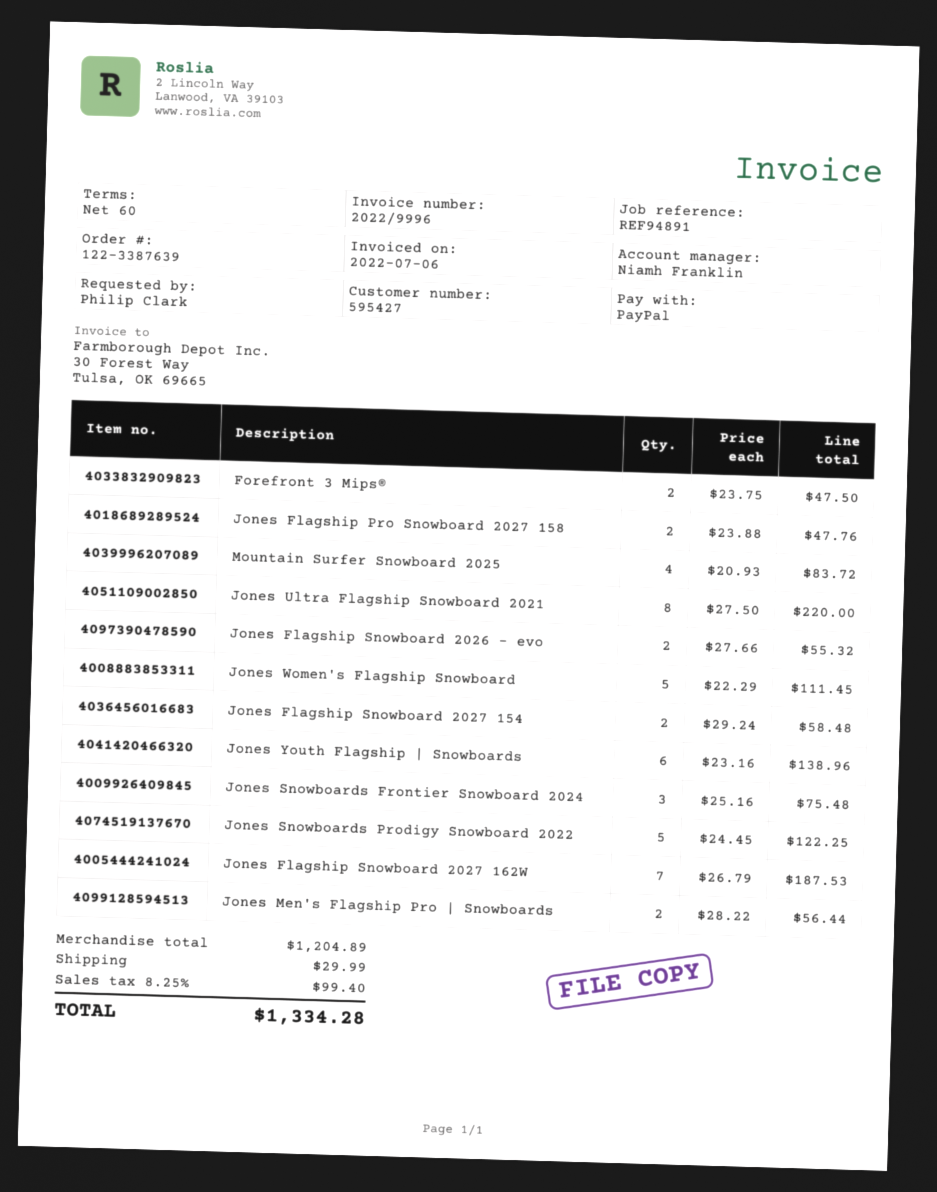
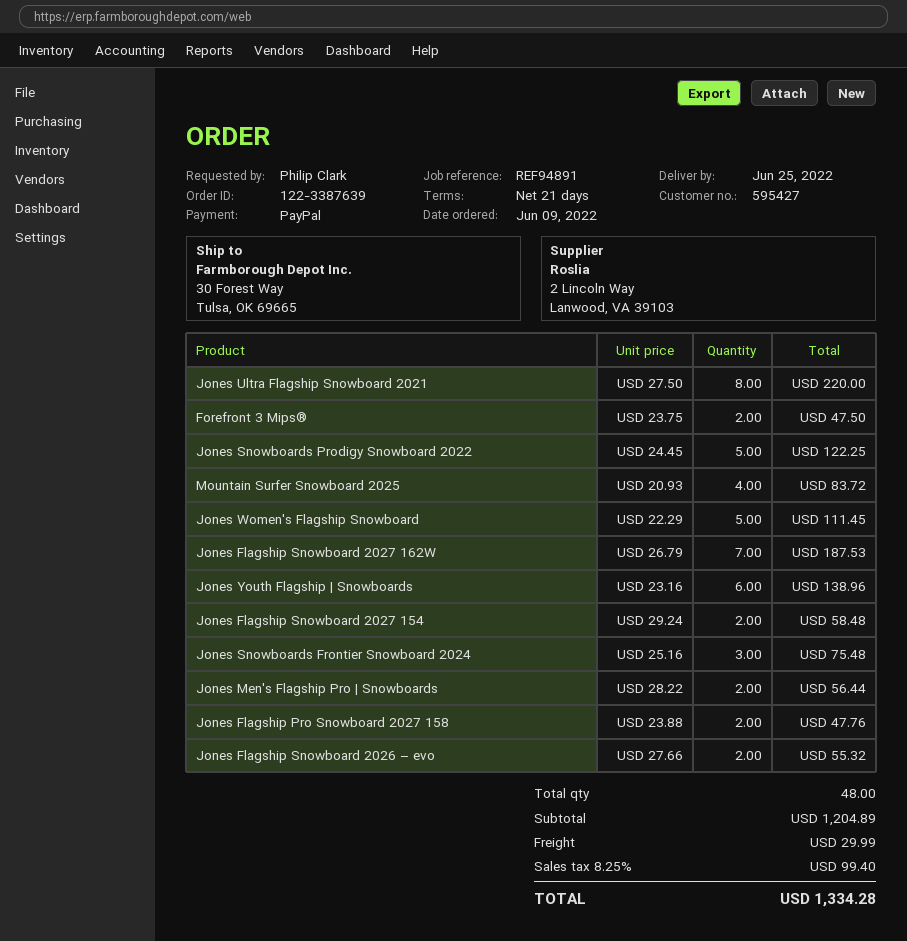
payment terms: 60 days -> 21 days

